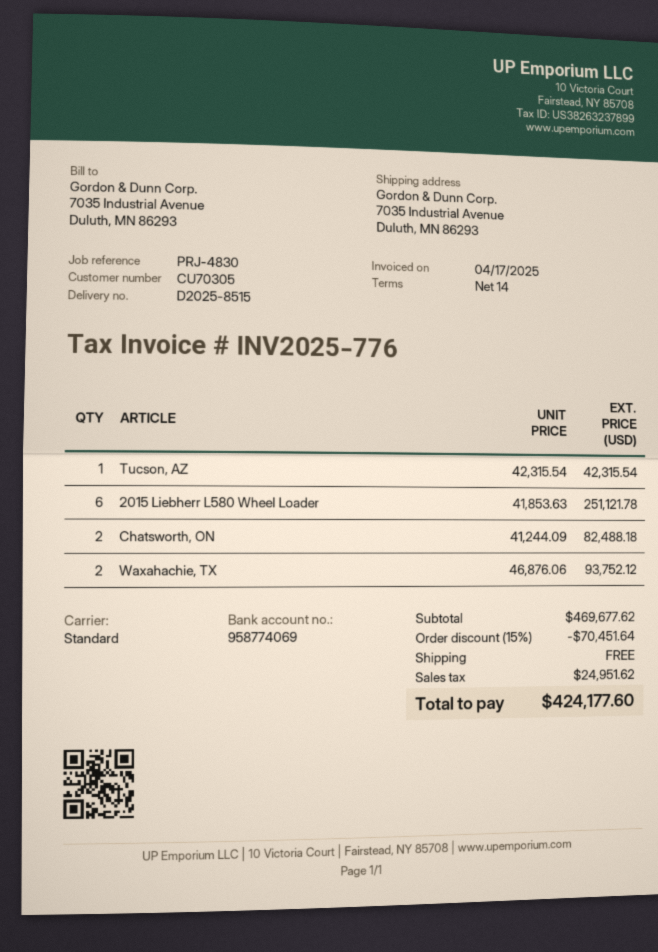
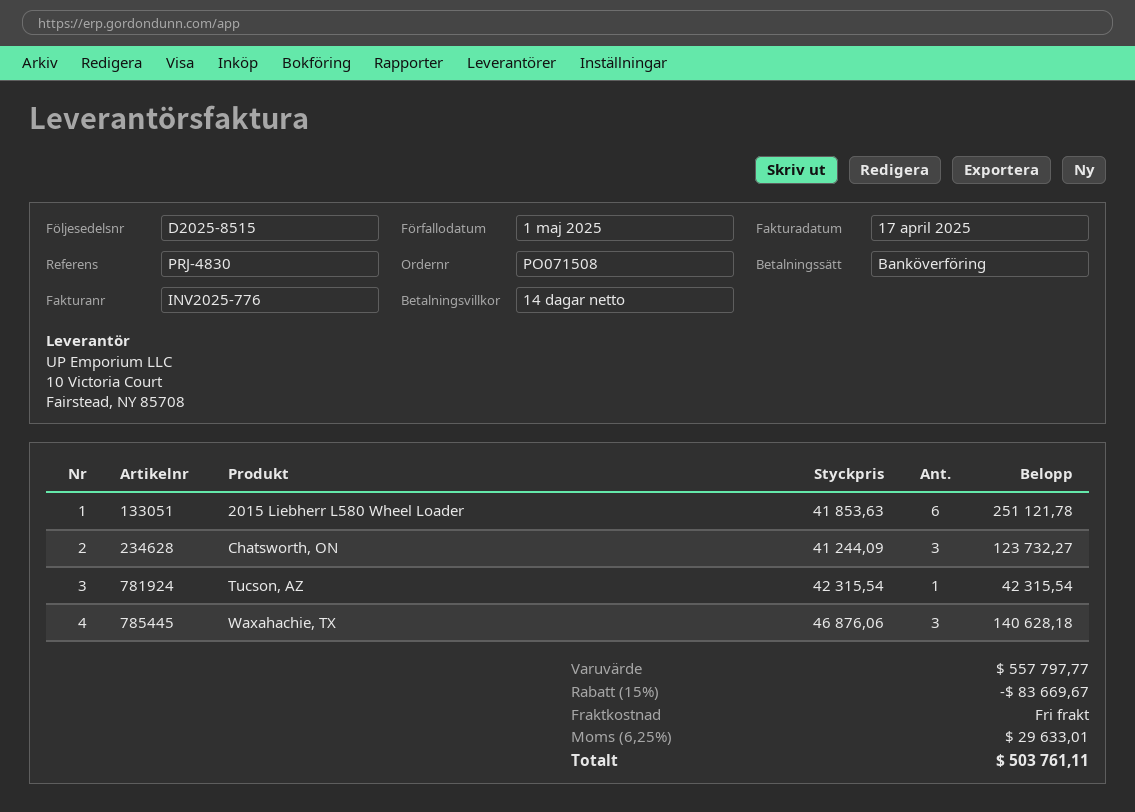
Chatsworth, ON: 2 x 41244.09 = 82488.18 -> 3 x 41244.09 = 123732.27
Waxahachie, TX: 2 x 46876.06 = 93752.12 -> 3 x 46876.06 = 140628.18
subtotal: 469677.62 -> 557797.77
discount: 15% = 70451.64 -> 15% = 83669.67
tax: 24951.62 -> 29633.01
total: 424177.60 -> 503761.11

